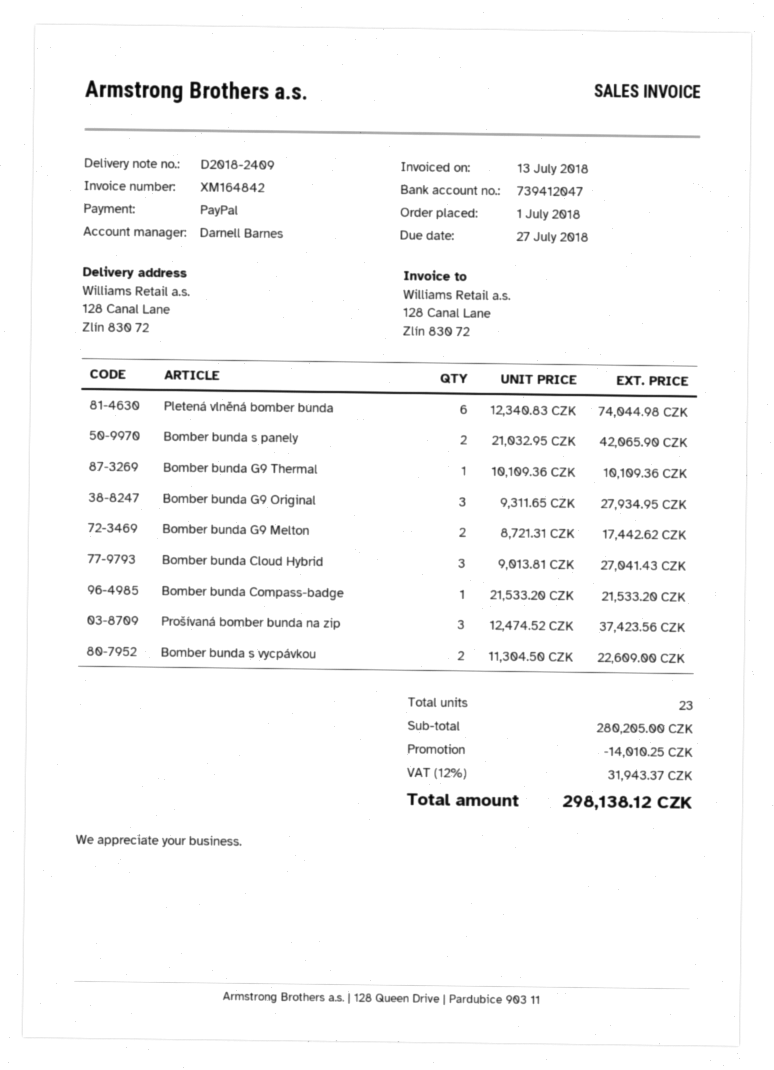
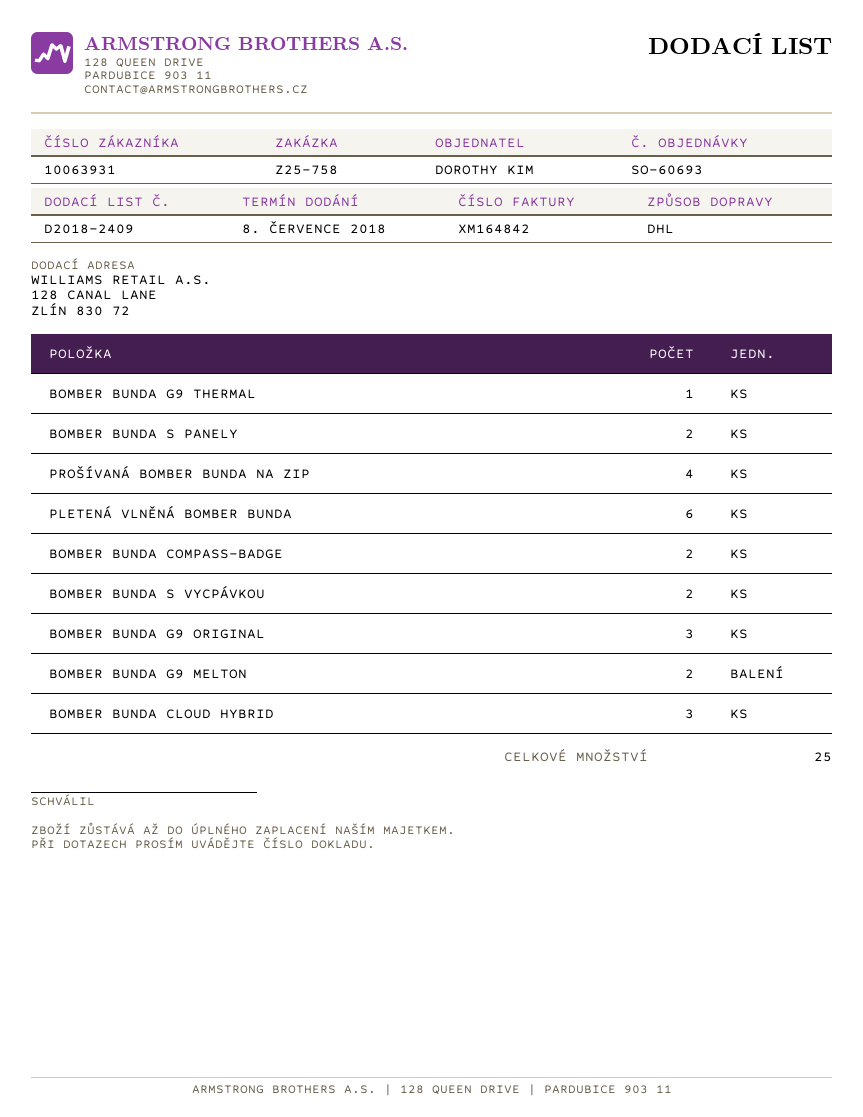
Bomber bunda Compass-badge: 1 -> 2
Prošívaná bomber bunda na zip: 3 -> 4
total quantity: 23 -> 25

